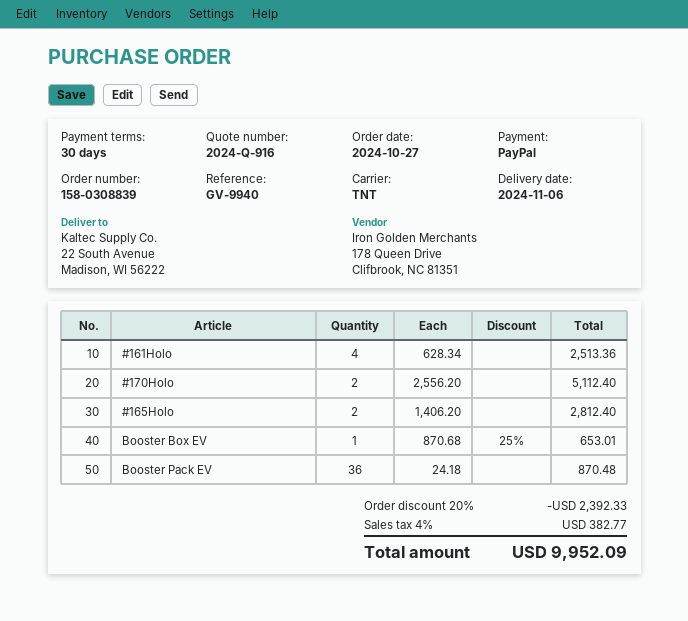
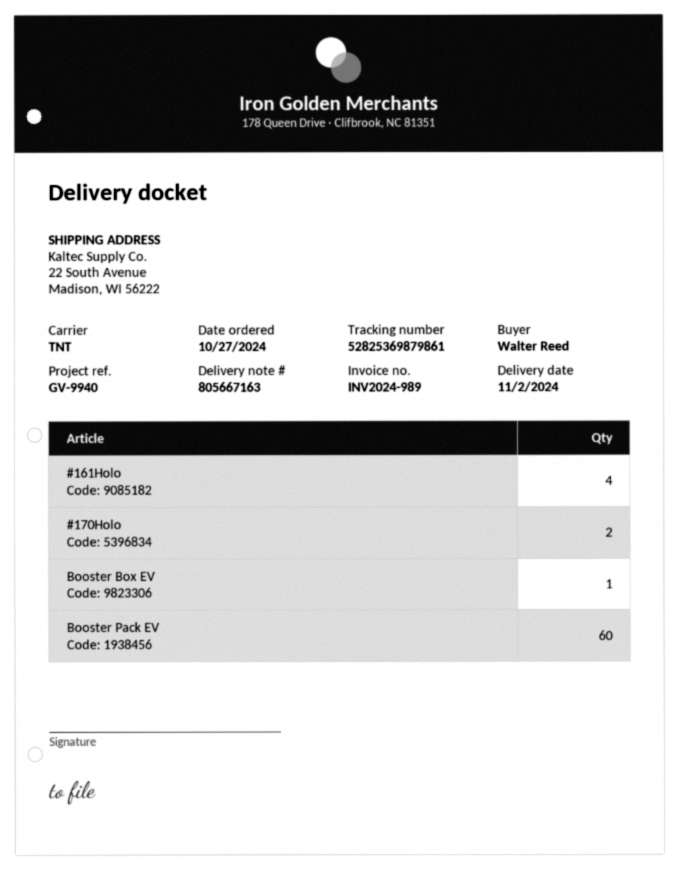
delivery date: 2024-11-06 -> 2024-11-02
#165Holo: 2 -> none
Booster Pack EV: 36 -> 60

